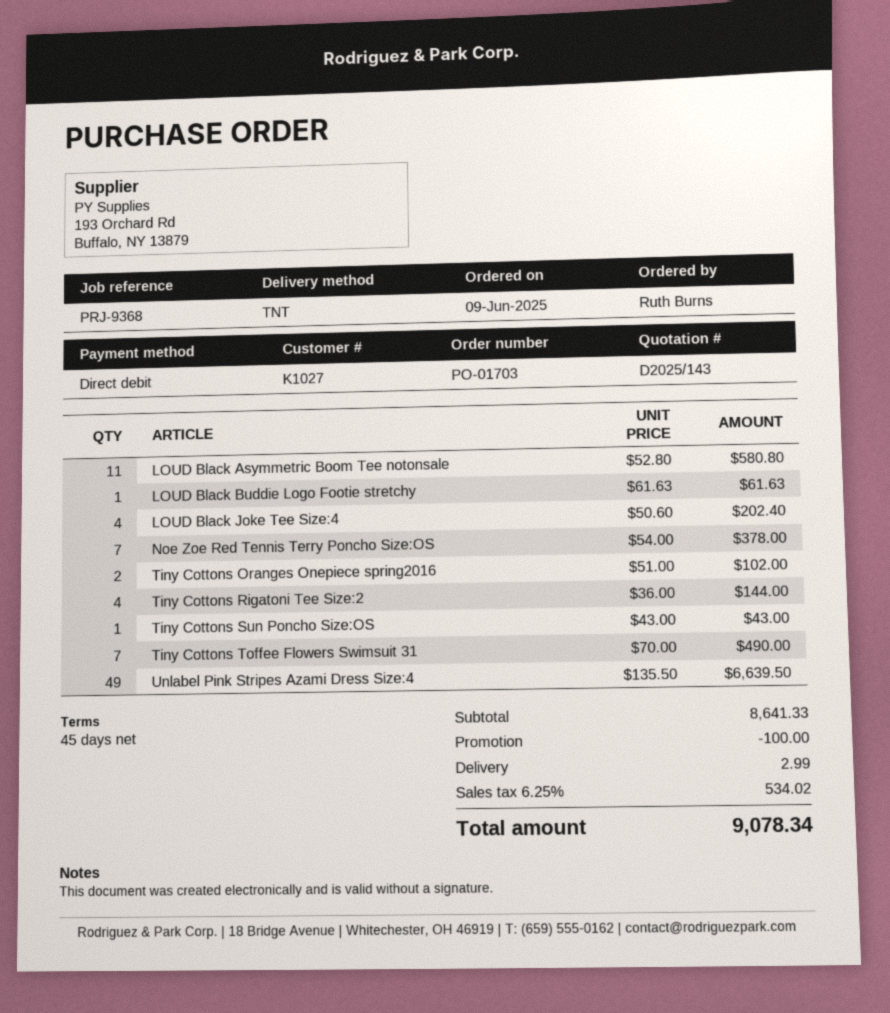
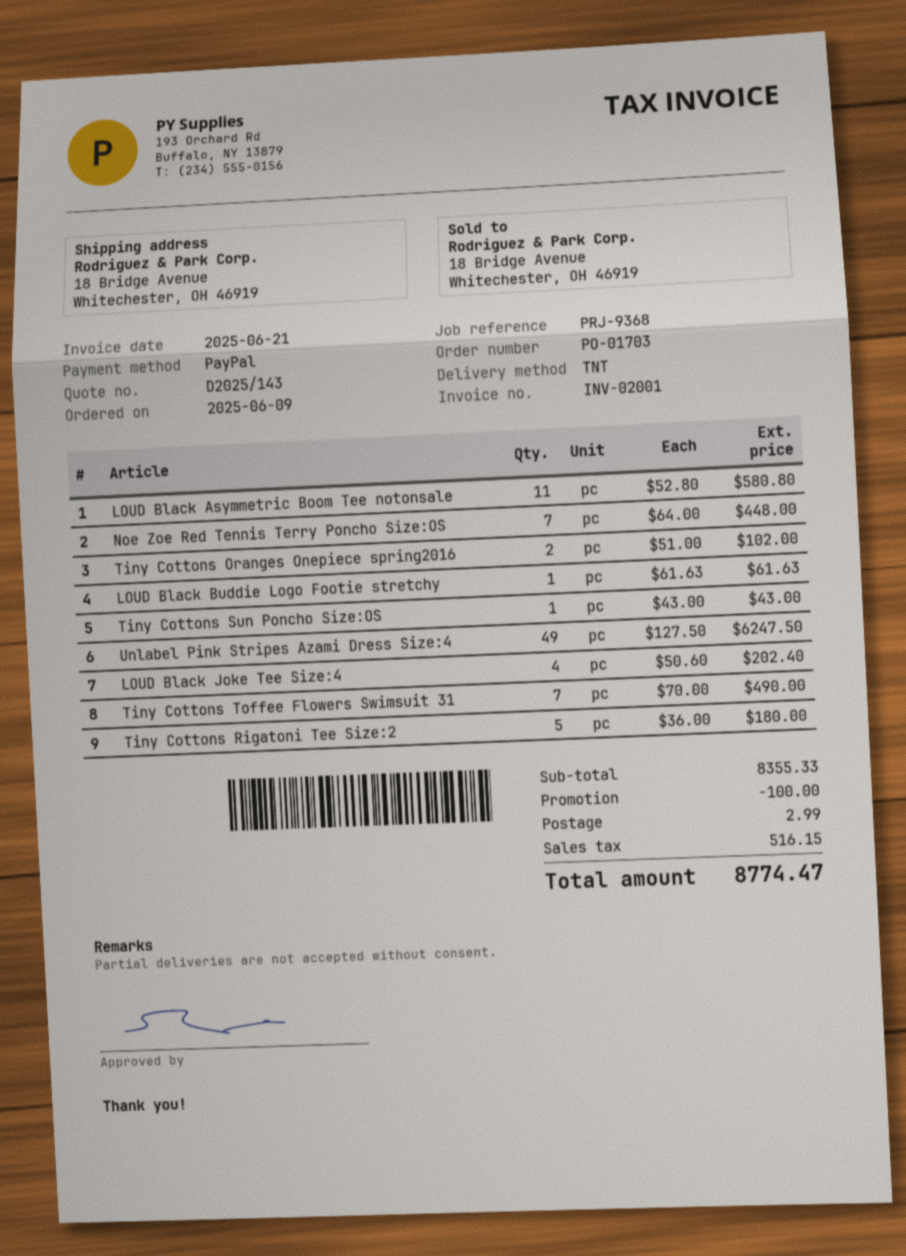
payment method: direct debit -> PayPal
Noe Zoe Red Tennis Terry Poncho Size:OS: 7 x 54.00 = 378.00 -> 7 x 64.00 = 448.00
Tiny Cottons Rigatoni Tee Size:2: 4 x 36.00 = 144.00 -> 5 x 36.00 = 180.00
Unlabel Pink Stripes Azami Dress Size:4: 49 x 135.50 = 6639.50 -> 49 x 127.50 = 6247.50
subtotal: 8641.33 -> 8355.33
tax: 534.02 -> 516.15
total: 9078.34 -> 8774.47

